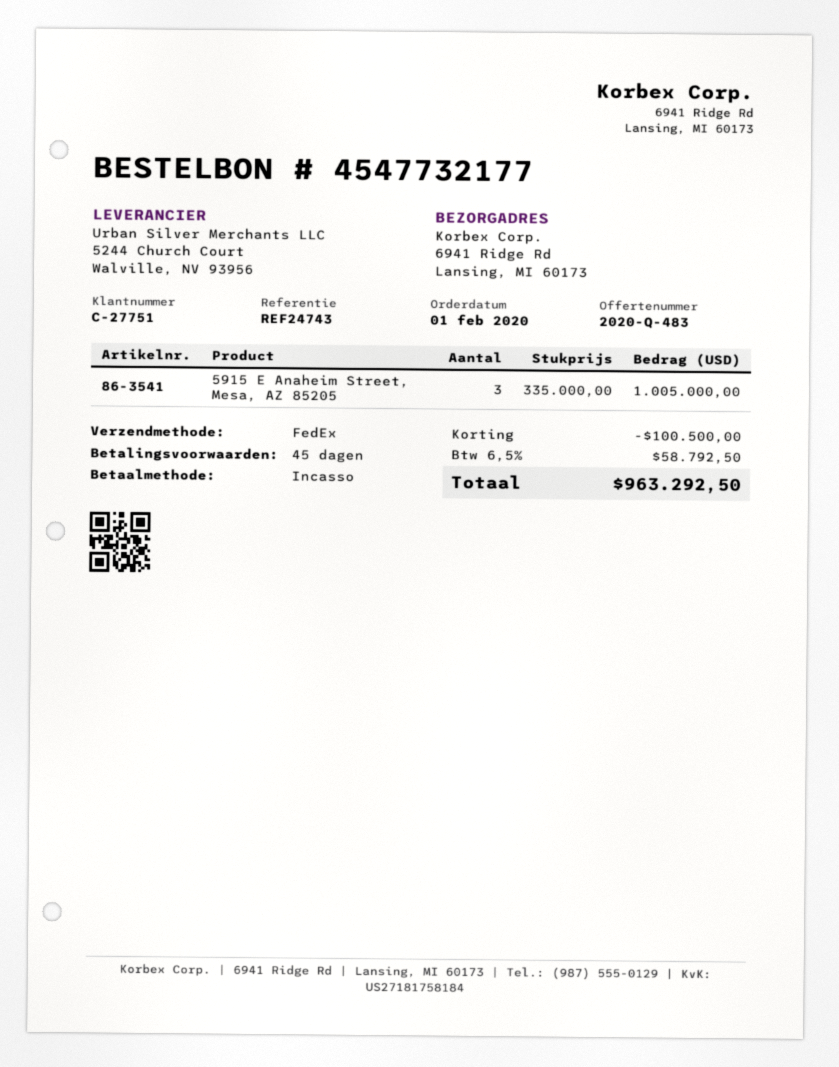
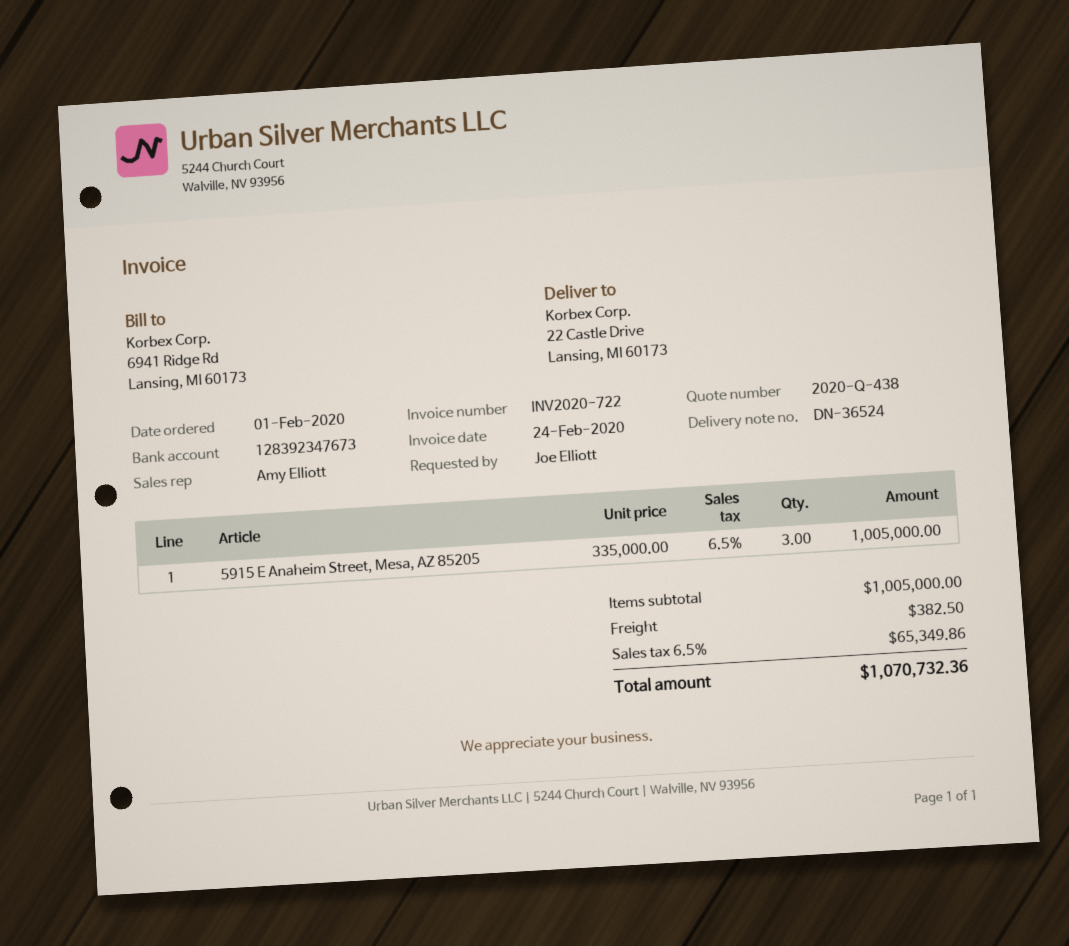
quote number: 2020-Q-483 -> 2020-Q-438
ship to: 6941 Ridge Rd, Lansing, MI 60173 -> 22 Castle Drive, Lansing, MI 60173
discount: 100500.00 -> none
shipping: none -> 382.50
tax: 6.5% = 58792.50 -> 6.5% = 65349.86
total: 963292.50 -> 1070732.36

